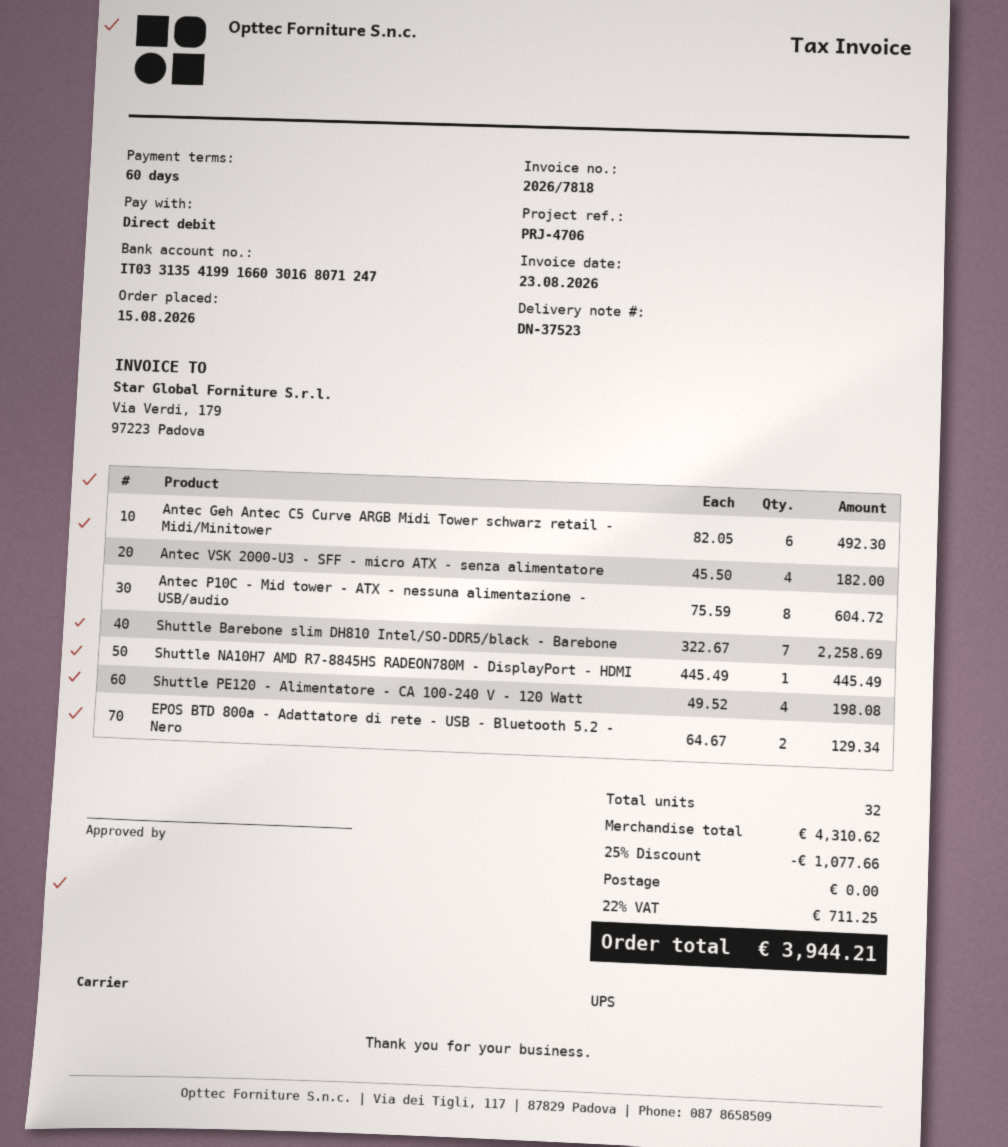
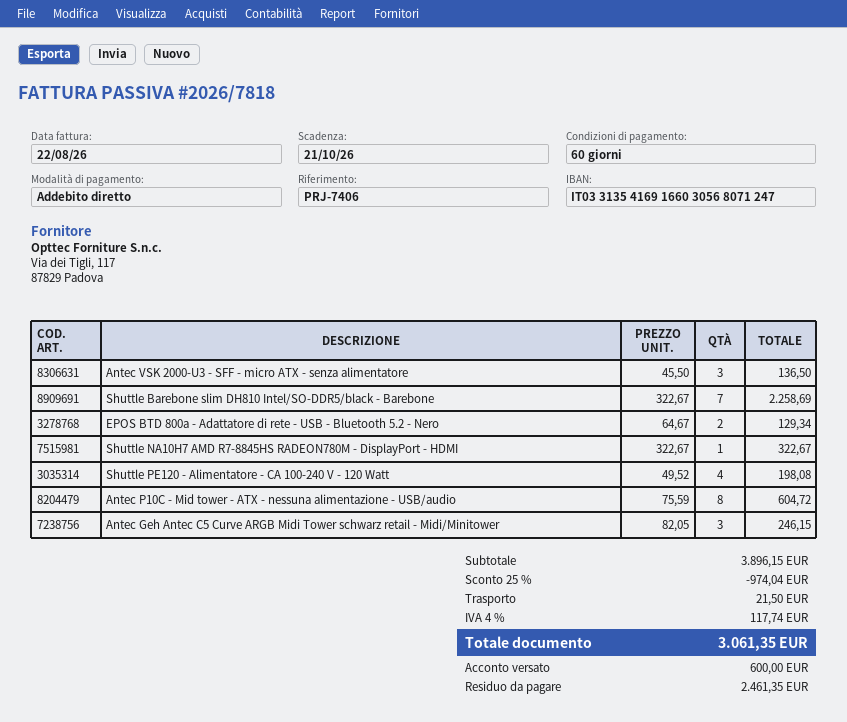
invoice date: 2026-08-23 -> 2026-08-22
reference: PRJ-4706 -> PRJ-7406
bank account: IT0331354199166030168071247 -> IT0331354169166030568071247
Antec Geh Antec C5 Curve ARGB Midi Tower schwarz retail - Midi/Minitower: 6 x 82.05 = 492.30 -> 3 x 82.05 = 246.15
Antec VSK 2000-U3 - SFF - micro ATX - senza alimentatore: 4 x 45.50 = 182.00 -> 3 x 45.50 = 136.50
Shuttle NA10H7 AMD R7-8845HS RADEON780M - DisplayPort - HDMI: 1 x 445.49 = 445.49 -> 1 x 322.67 = 322.67
subtotal: 4310.62 -> 3896.15
discount: 25% = 1077.66 -> 25% = 974.04
shipping: 0.00 -> 21.50
tax: 22% = 711.25 -> 4% = 117.74
total: 3944.21 -> 3061.35

